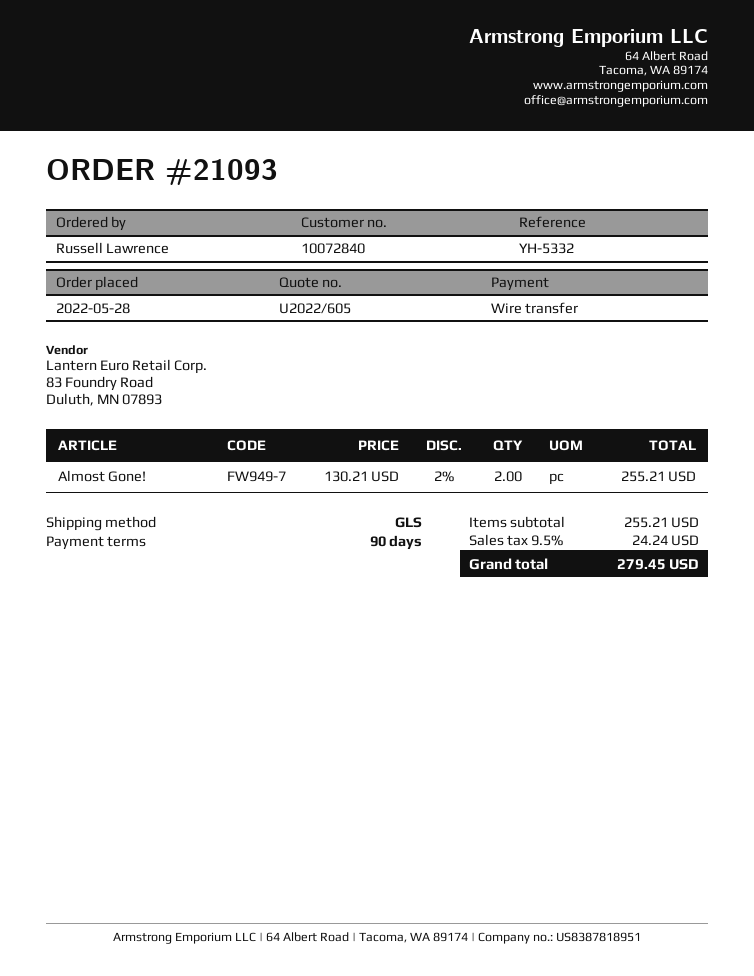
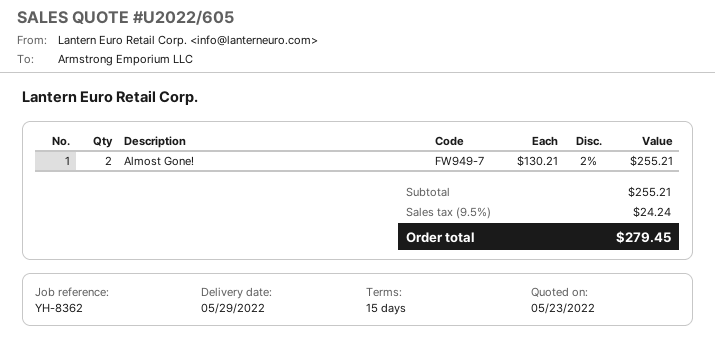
payment terms: 90 days -> 15 days
reference: YH-5332 -> YH-8362

